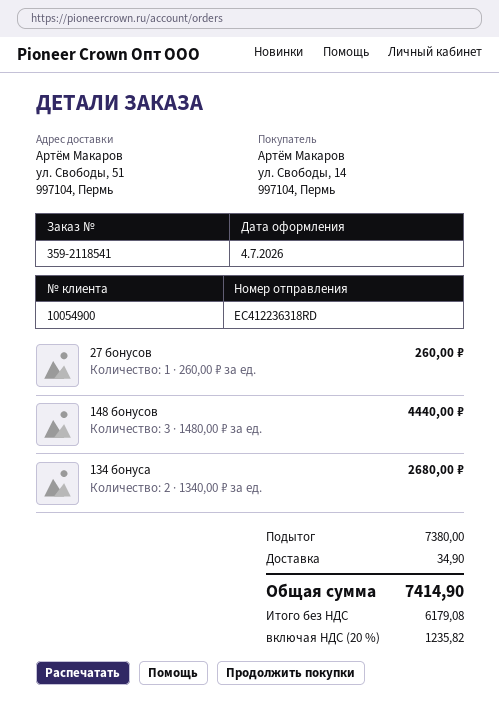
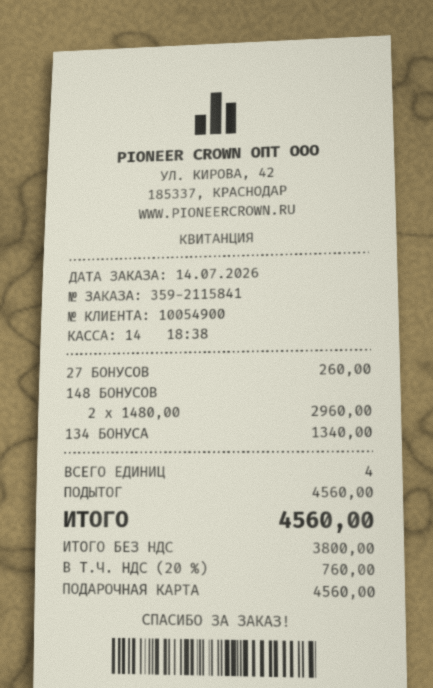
order number: 359-2118541 -> 359-2115841
order date: 2026-07-04 -> 2026-07-14
148 бонусов: 3 x 1480.00 = 4440.00 -> 2 x 1480.00 = 2960.00
134 бонуса: 2 x 1340.00 = 2680.00 -> 1 x 1340.00 = 1340.00
subtotal: 7380.00 -> 4560.00
shipping: 34.90 -> none
net: 6179.08 -> 3800.00
tax: 20% = 1235.82 -> 20% = 760.00
total: 7414.90 -> 4560.00

